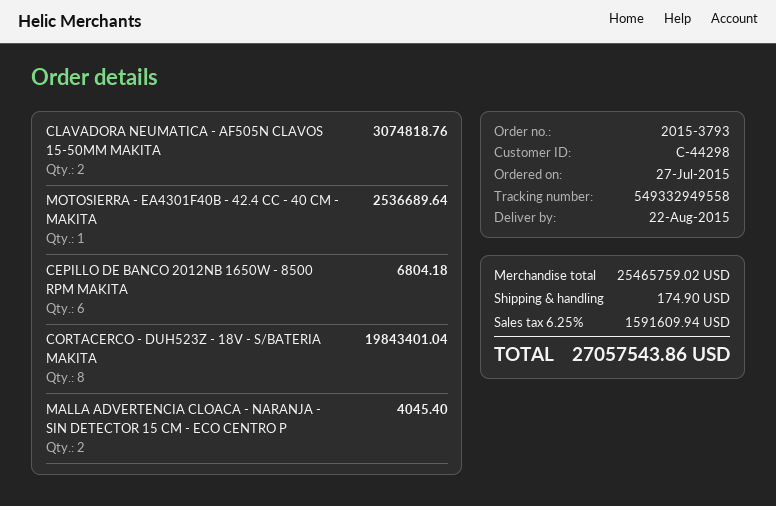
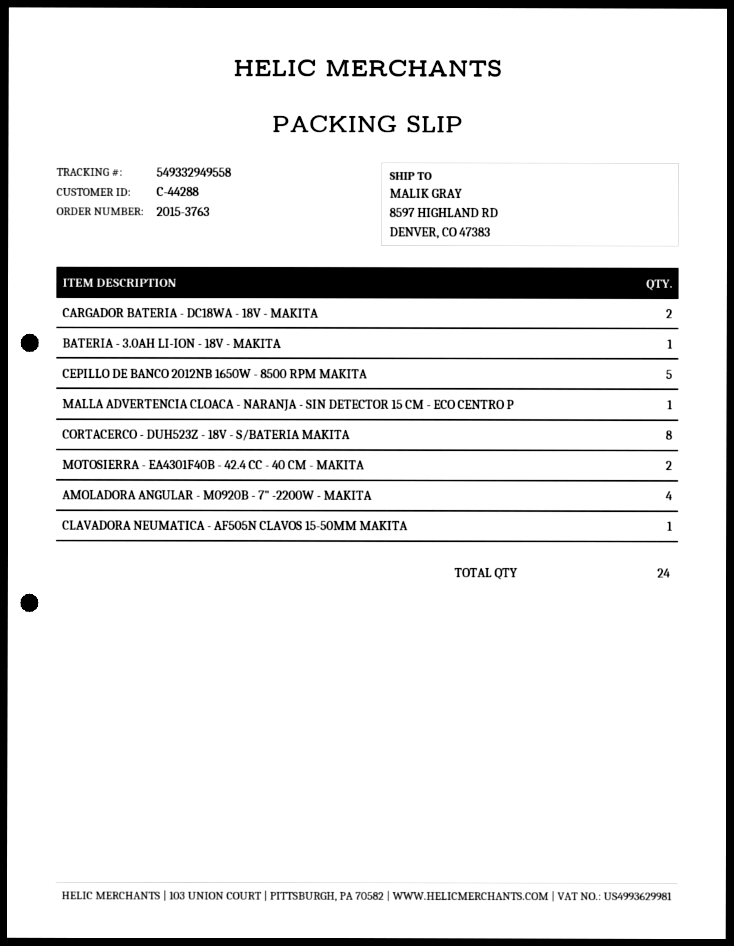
order number: 2015-3793 -> 2015-3763
customer number: C-44298 -> C-44288
CLAVADORA NEUMATICA - AF505N CLAVOS 15-50MM MAKITA: 2 -> 1
MOTOSIERRA - EA4301F40B - 42.4 CC - 40 CM - MAKITA: 1 -> 2
CEPILLO DE BANCO 2012NB 1650W - 8500 RPM MAKITA: 6 -> 5
MALLA ADVERTENCIA CLOACA - NARANJA - SIN DETECTOR 15 CM - ECO CENTRO P: 2 -> 1
CARGADOR BATERIA - DC18WA - 18V - MAKITA: none -> 2
BATERIA - 3.0AH LI-ION - 18V - MAKITA: none -> 1
AMOLADORA ANGULAR - M0920B - 7" -2200W - MAKITA: none -> 4

